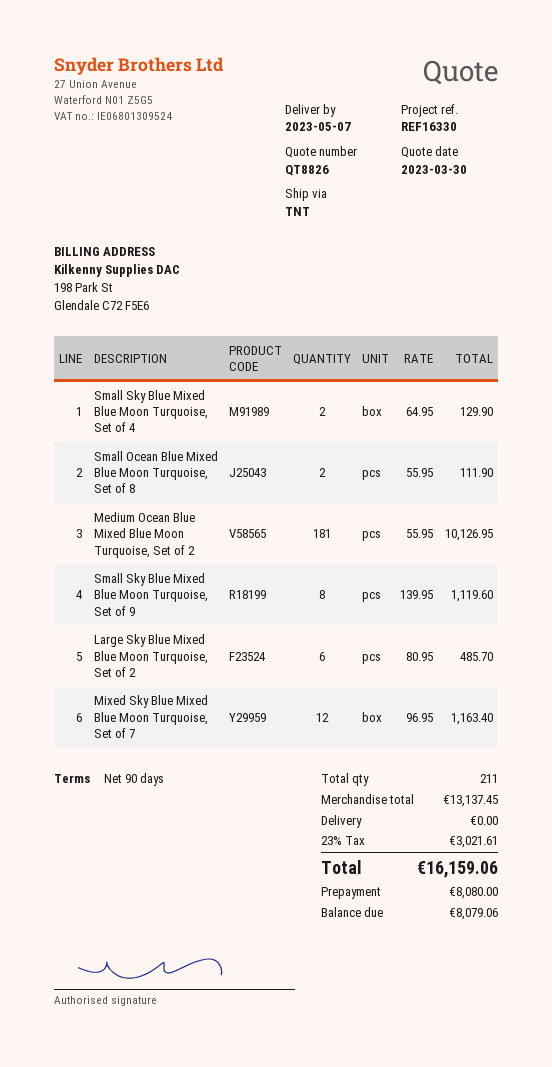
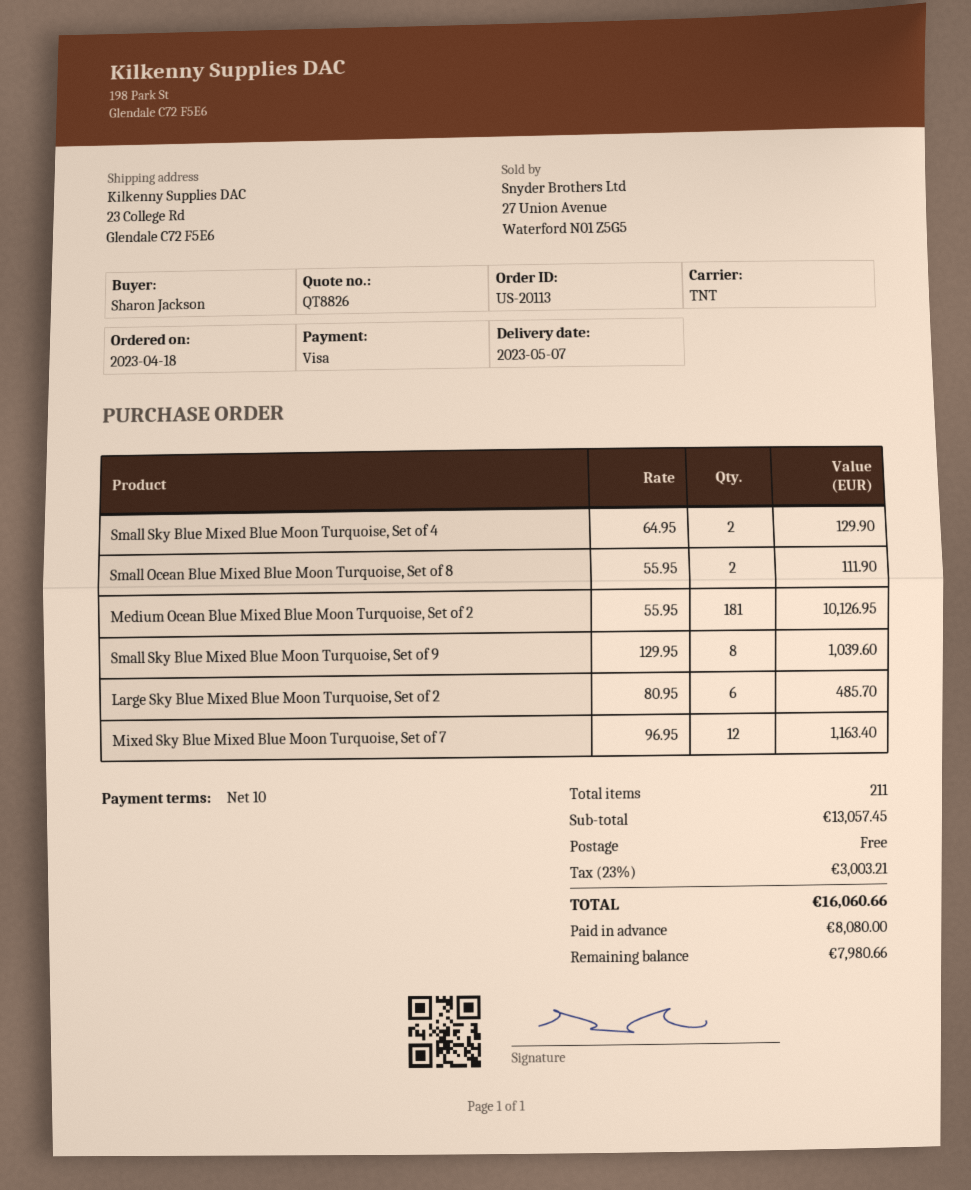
payment terms: 90 days -> 10 days
Small Sky Blue Mixed Blue Moon Turquoise, Set of 9: 8 x 139.95 = 1119.60 -> 8 x 129.95 = 1039.60
subtotal: 13137.45 -> 13057.45
tax: 23% = 3021.61 -> 23% = 3003.21
total: 16159.06 -> 16060.66
balance: 8079.06 -> 7980.66

